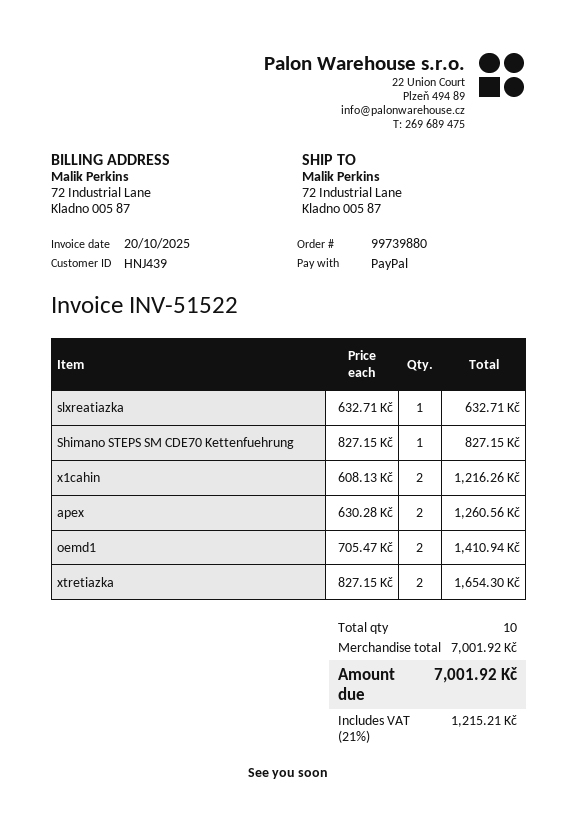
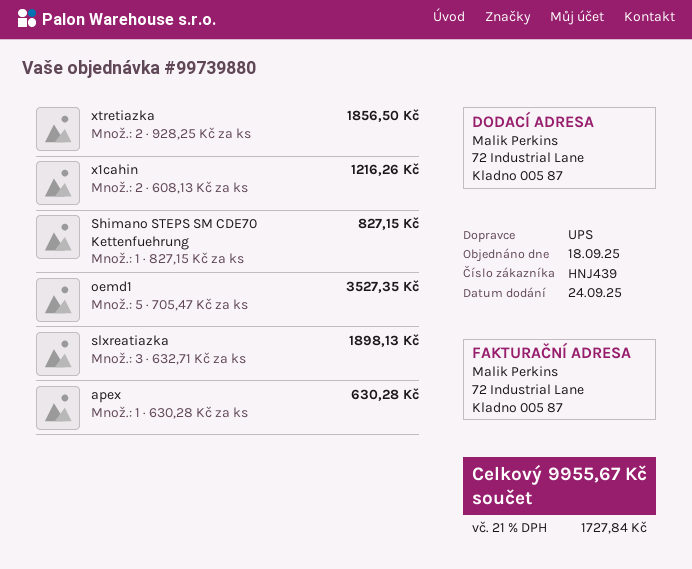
slxreatiazka: 1 x 632.71 = 632.71 -> 3 x 632.71 = 1898.13
apex: 2 x 630.28 = 1260.56 -> 1 x 630.28 = 630.28
oemd1: 2 x 705.47 = 1410.94 -> 5 x 705.47 = 3527.35
xtretiazka: 2 x 827.15 = 1654.30 -> 2 x 928.25 = 1856.50
tax: 21% = 1215.21 -> 21% = 1727.84
total: 7001.92 -> 9955.67

